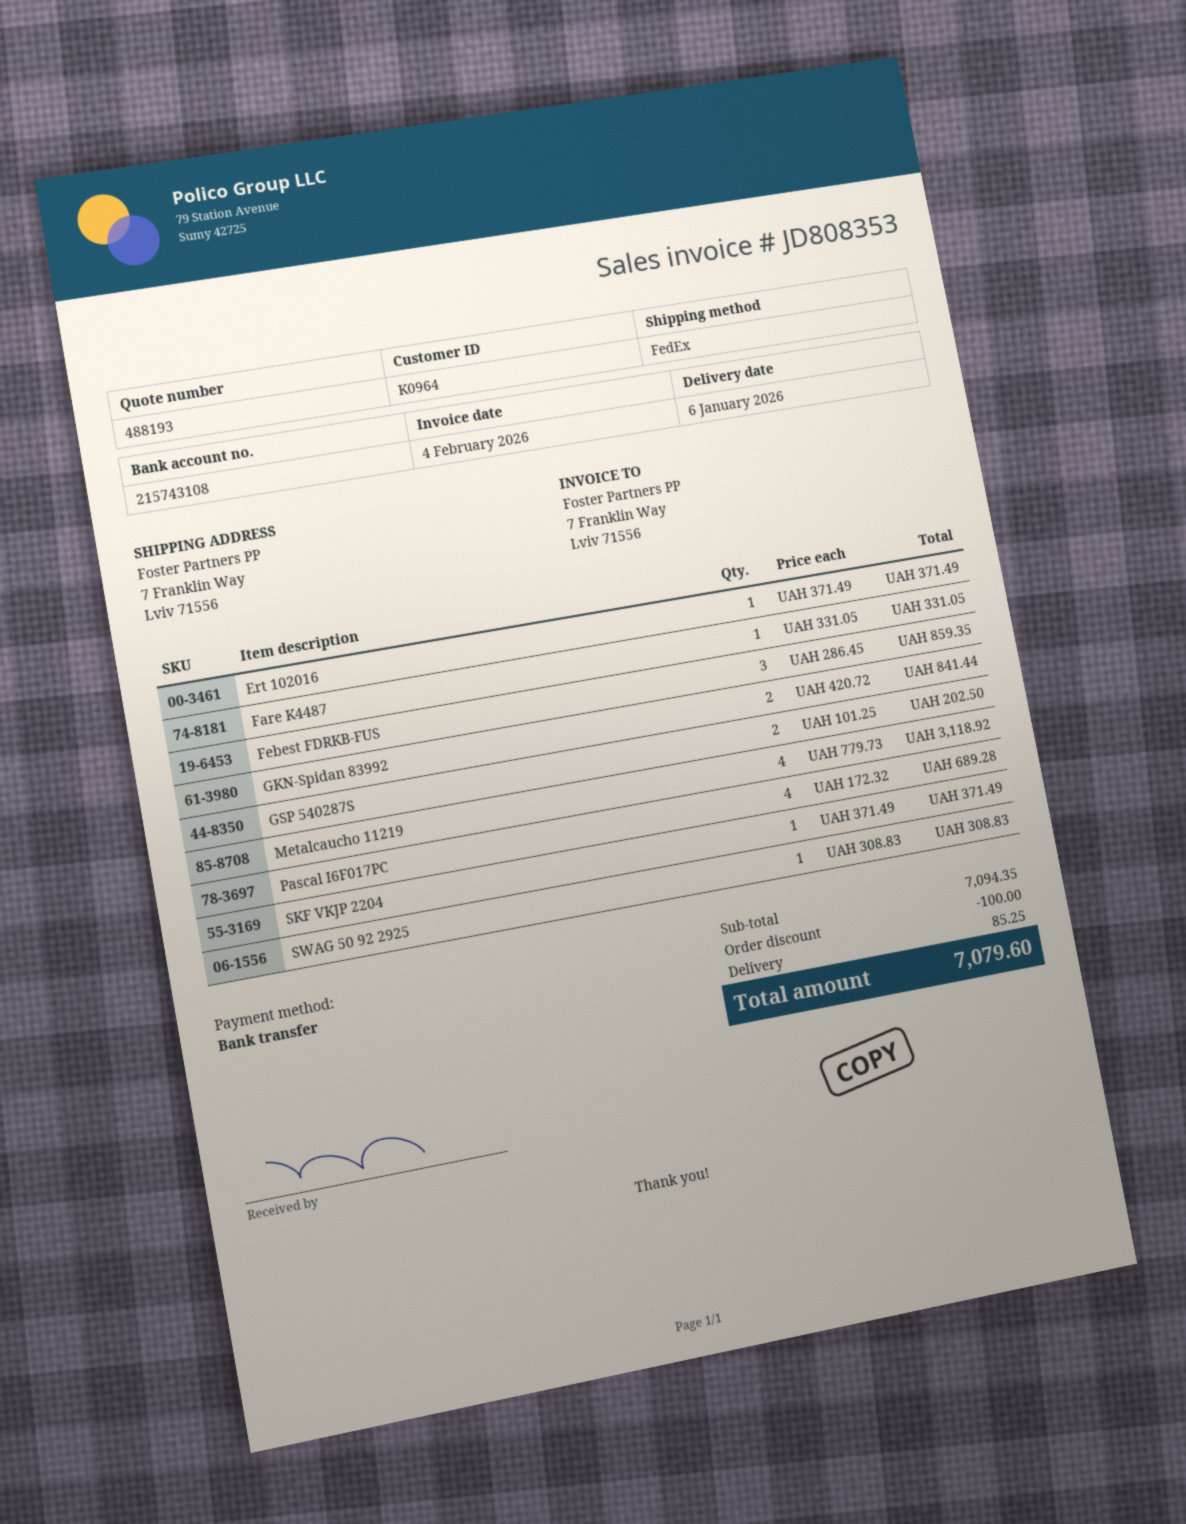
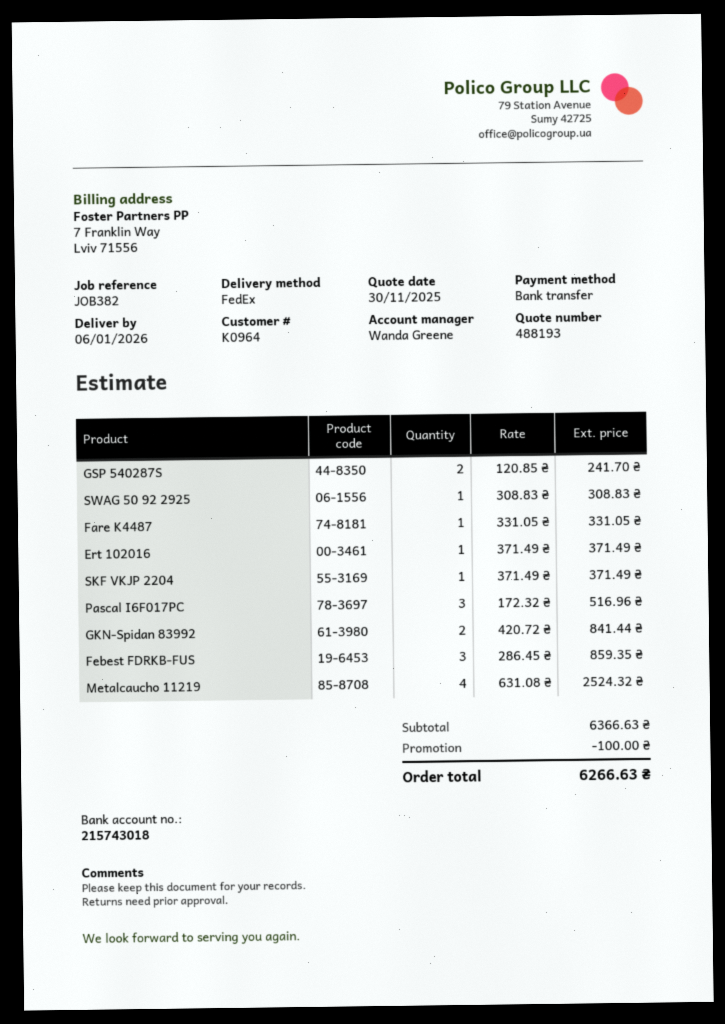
bank account: 215743108 -> 215743018
GSP 540287S: 2 x 101.25 = 202.50 -> 2 x 120.85 = 241.70
Metalcaucho 11219: 4 x 779.73 = 3118.92 -> 4 x 631.08 = 2524.32
Pascal I6F017PC: 4 x 172.32 = 689.28 -> 3 x 172.32 = 516.96
subtotal: 7094.35 -> 6366.63
shipping: 85.25 -> none
total: 7079.60 -> 6266.63

